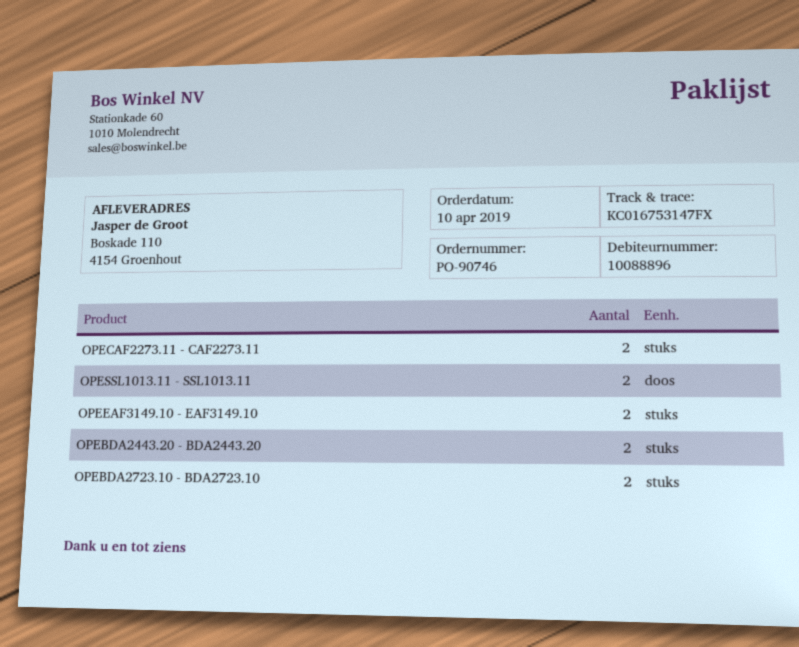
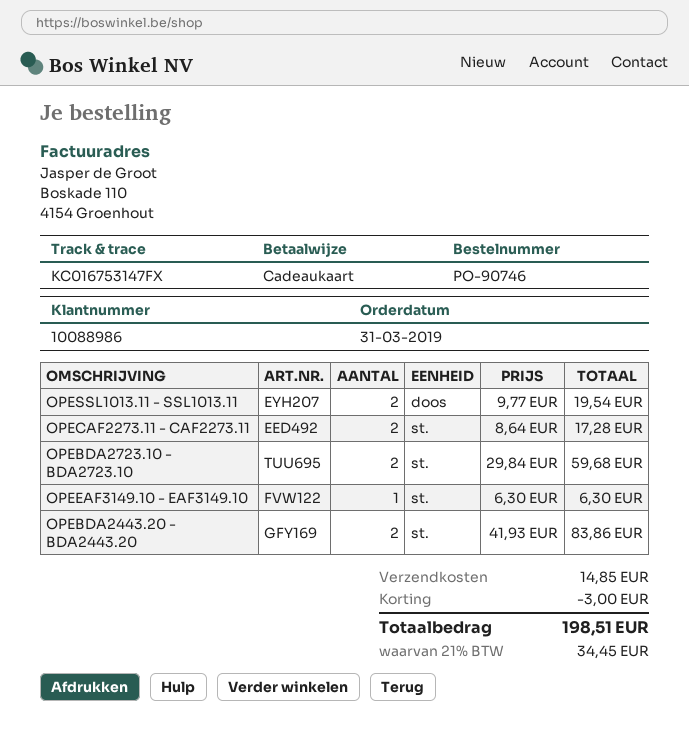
order date: 2019-04-10 -> 2019-03-31
customer number: 10088896 -> 10088986
OPEEAF3149.10 - EAF3149.10: 2 -> 1

